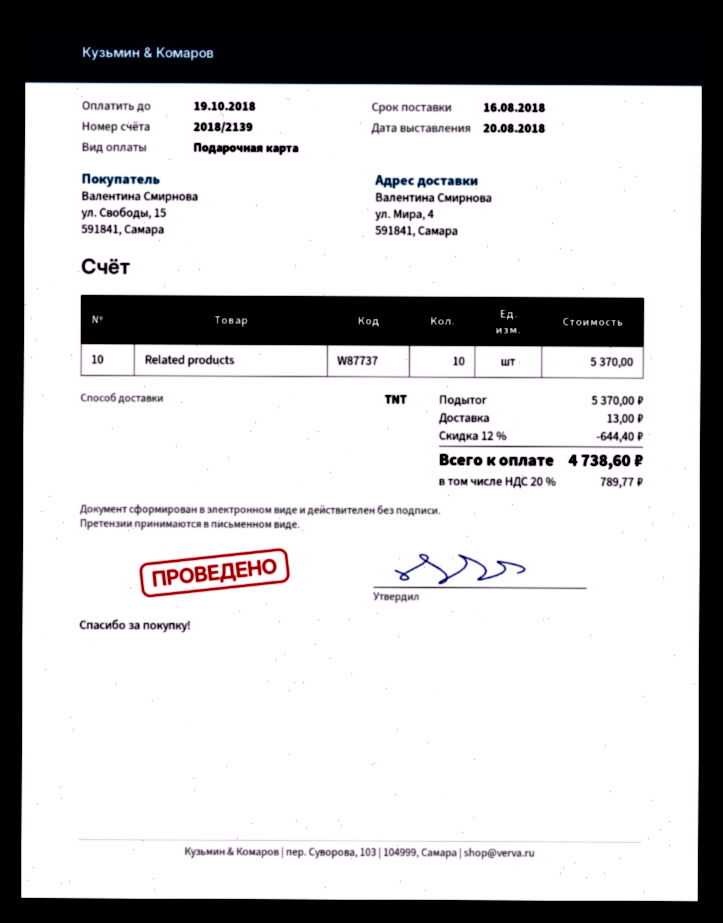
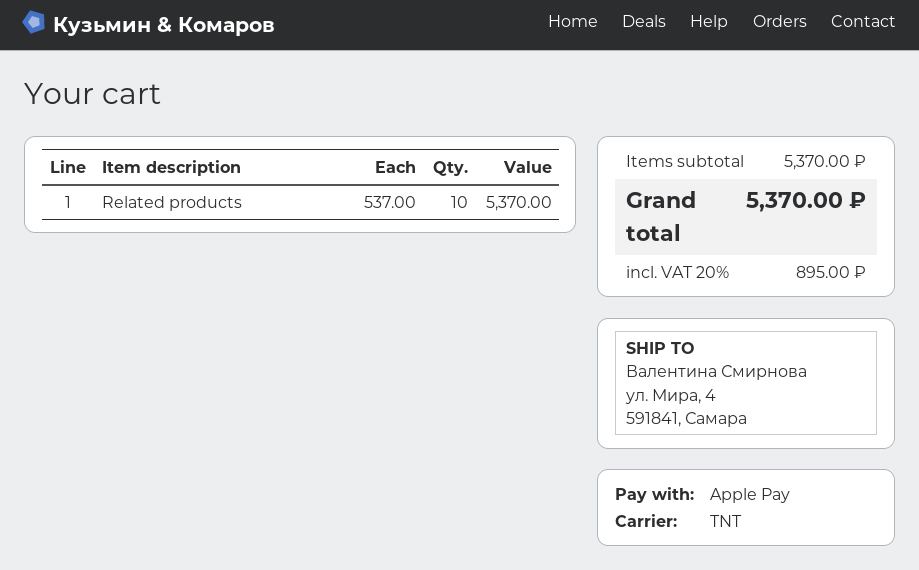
payment method: gift card -> Apple Pay
discount: 12% = 644.40 -> none
shipping: 13.00 -> none
tax: 20% = 789.77 -> 20% = 895.00
total: 4738.60 -> 5370.00

